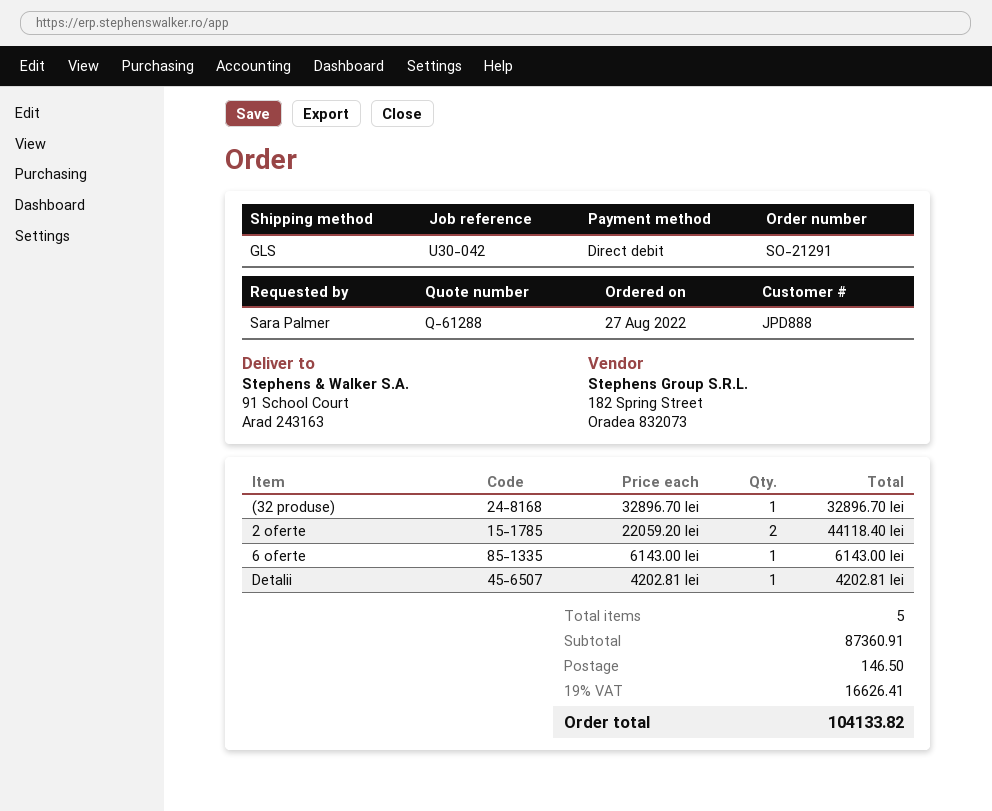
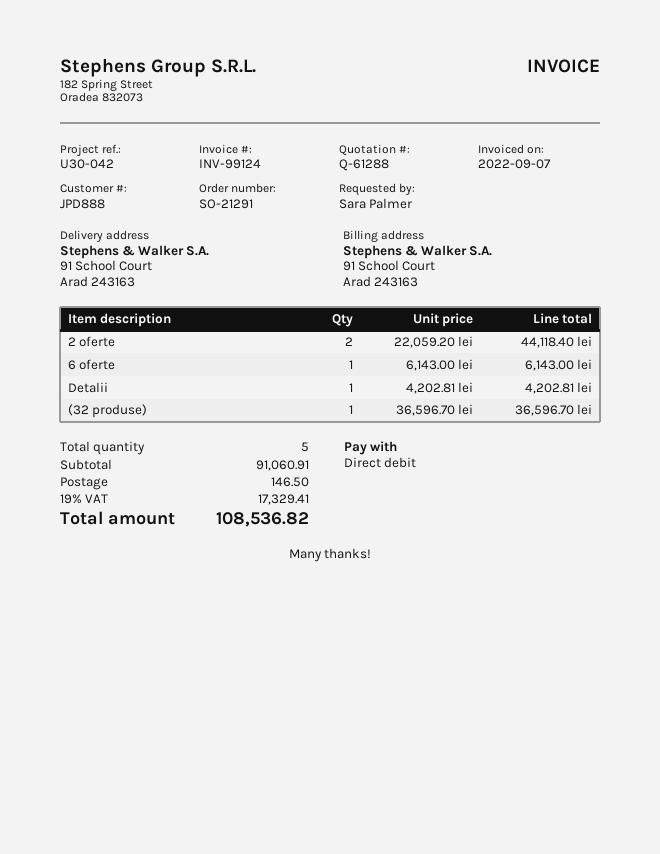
(32 produse): 1 x 32896.70 = 32896.70 -> 1 x 36596.70 = 36596.70
subtotal: 87360.91 -> 91060.91
tax: 19% = 16626.41 -> 19% = 17329.41
total: 104133.82 -> 108536.82

